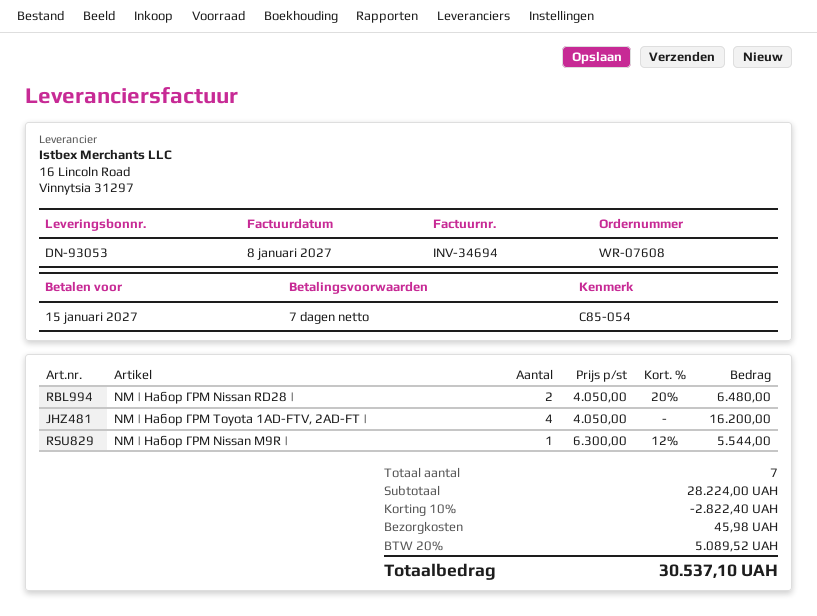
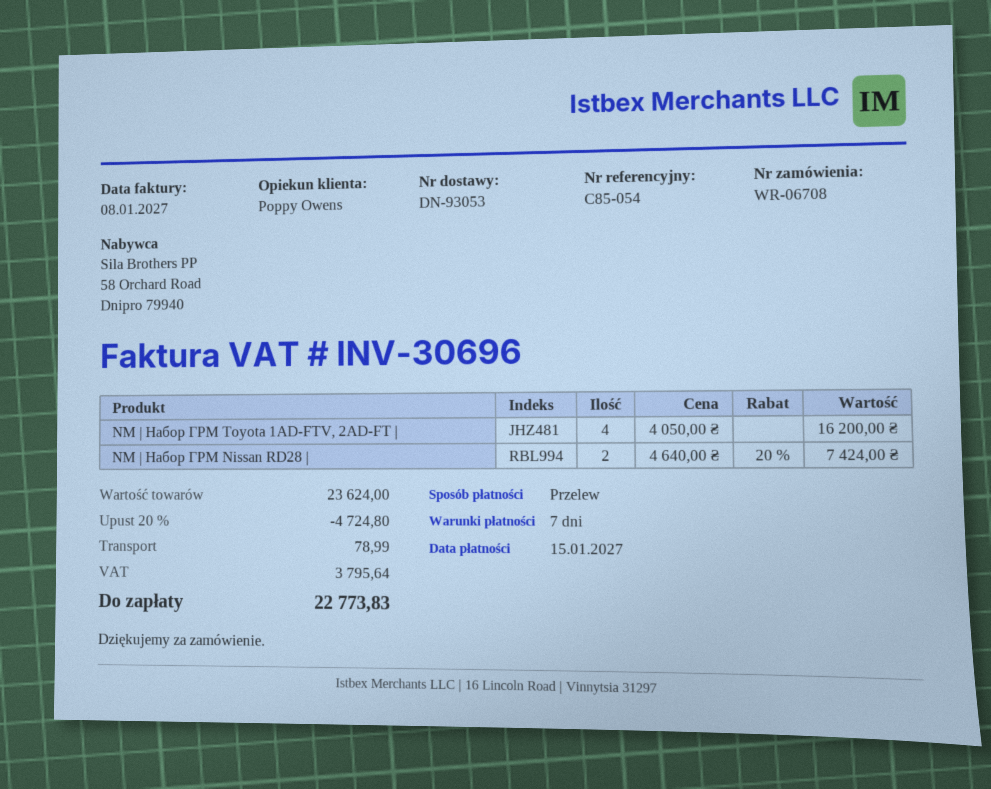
order number: WR-07608 -> WR-06708
invoice number: INV-34694 -> INV-30696
NM | Набор ГРМ Nissan RD28 |: 2 x 4050.00 - 20% = 6480.00 -> 2 x 4640.00 - 20% = 7424.00
NM | Набор ГРМ Nissan M9R |: 1 x 6300.00 - 12% = 5544.00 -> none
subtotal: 28224.00 -> 23624.00
discount: 10% = 2822.40 -> 20% = 4724.80
shipping: 45.98 -> 78.99
tax: 5089.52 -> 3795.64
total: 30537.10 -> 22773.83

